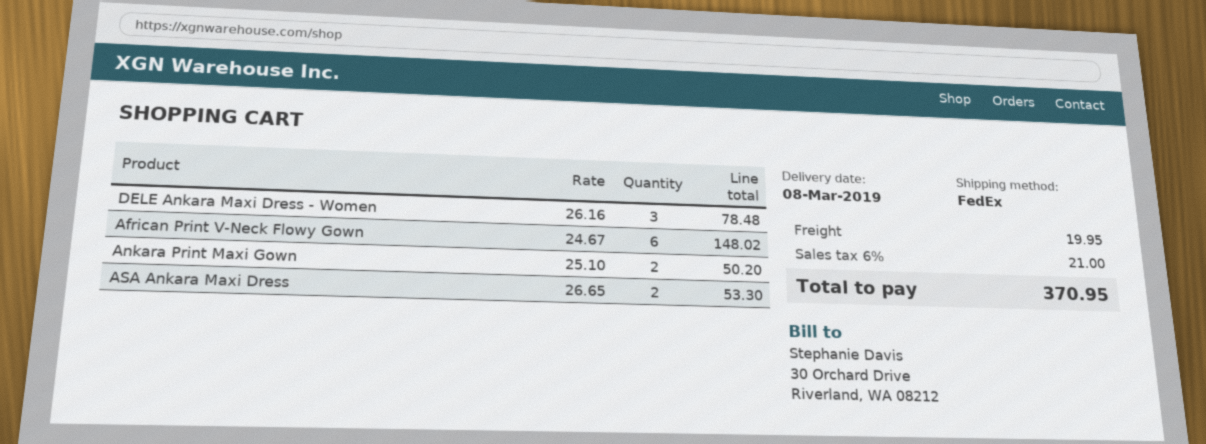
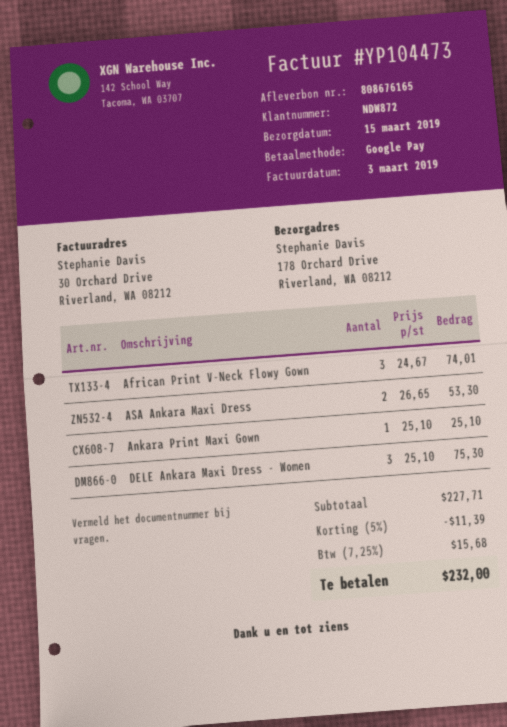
delivery date: 2019-03-08 -> 2019-03-15
DELE Ankara Maxi Dress - Women: 3 x 26.16 = 78.48 -> 3 x 25.10 = 75.30
African Print V-Neck Flowy Gown: 6 x 24.67 = 148.02 -> 3 x 24.67 = 74.01
Ankara Print Maxi Gown: 2 x 25.10 = 50.20 -> 1 x 25.10 = 25.10
discount: none -> 5% = 11.39
shipping: 19.95 -> none
tax: 6% = 21.00 -> 7.25% = 15.68
total: 370.95 -> 232.00

